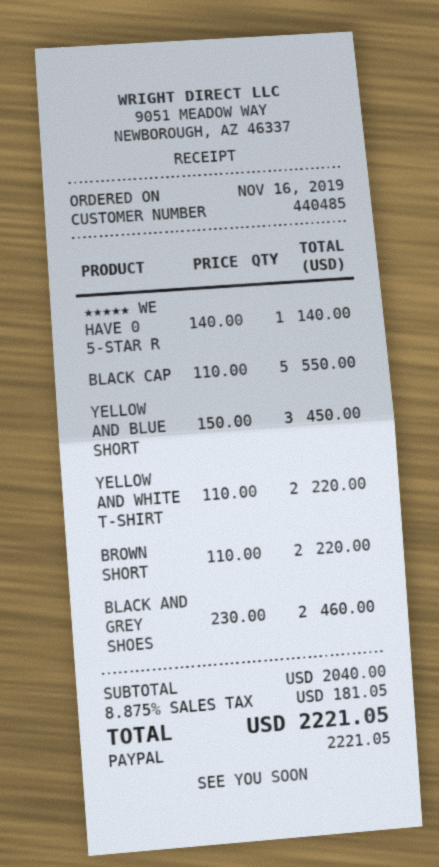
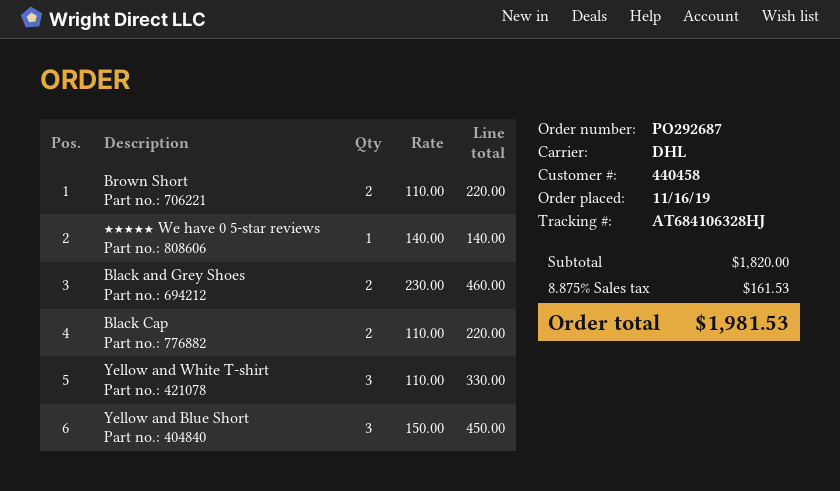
customer number: 440485 -> 440458
BLACK CAP: 5 x 110.00 = 550.00 -> 2 x 110.00 = 220.00
YELLOW AND WHITE T-SHIRT: 2 x 110.00 = 220.00 -> 3 x 110.00 = 330.00
subtotal: 2040.00 -> 1820.00
tax: 8.875% = 181.05 -> 8.875% = 161.53
total: 2221.05 -> 1981.53

